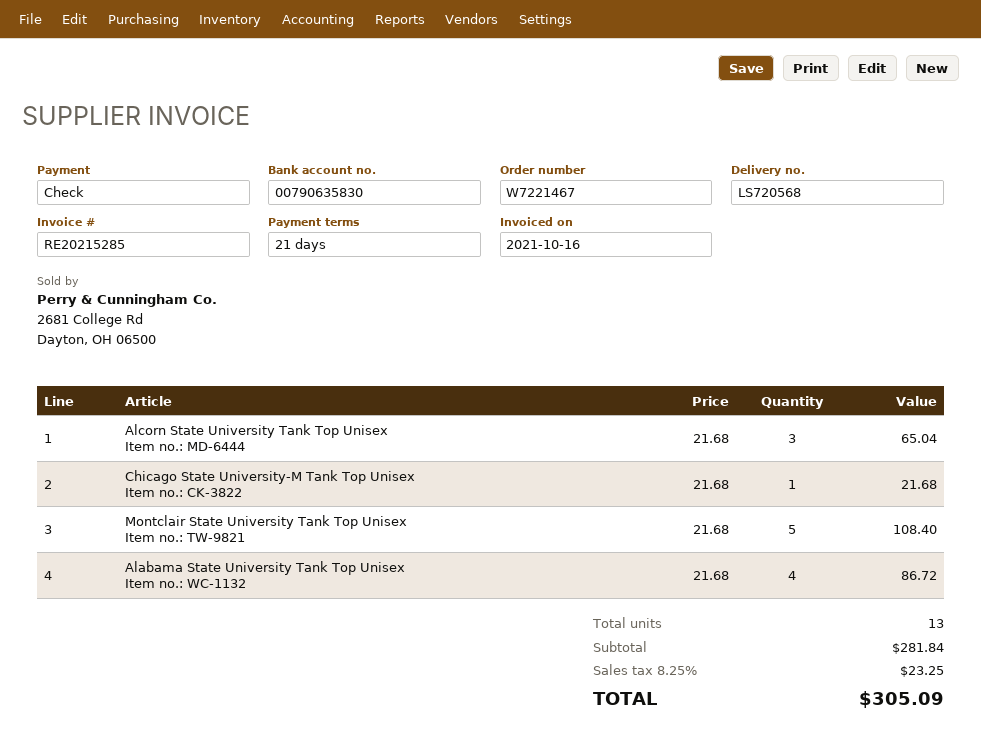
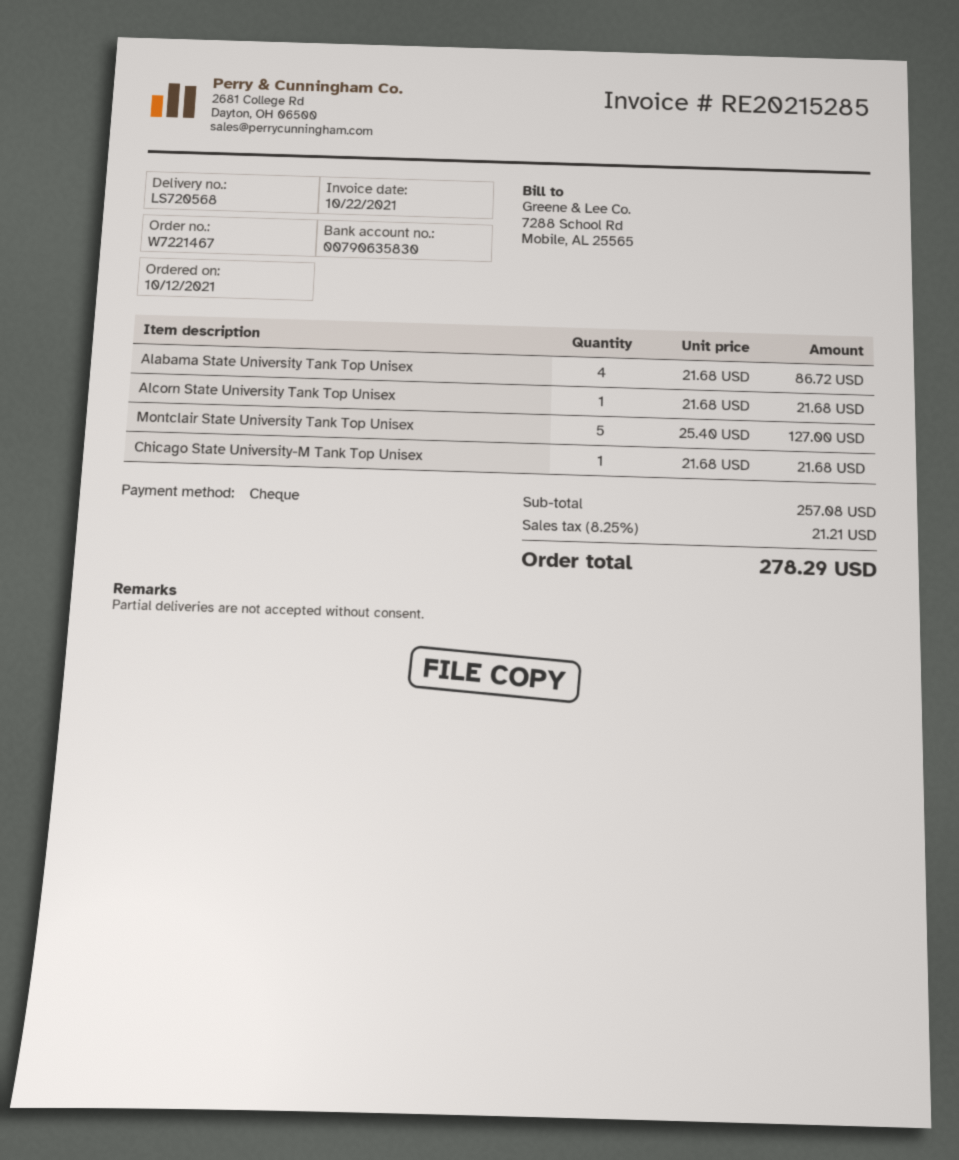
invoice date: 2021-10-16 -> 2021-10-22
Alcorn State University Tank Top Unisex: 3 x 21.68 = 65.04 -> 1 x 21.68 = 21.68
Montclair State University Tank Top Unisex: 5 x 21.68 = 108.40 -> 5 x 25.40 = 127.00
subtotal: 281.84 -> 257.08
tax: 8.25% = 23.25 -> 8.25% = 21.21
total: 305.09 -> 278.29

